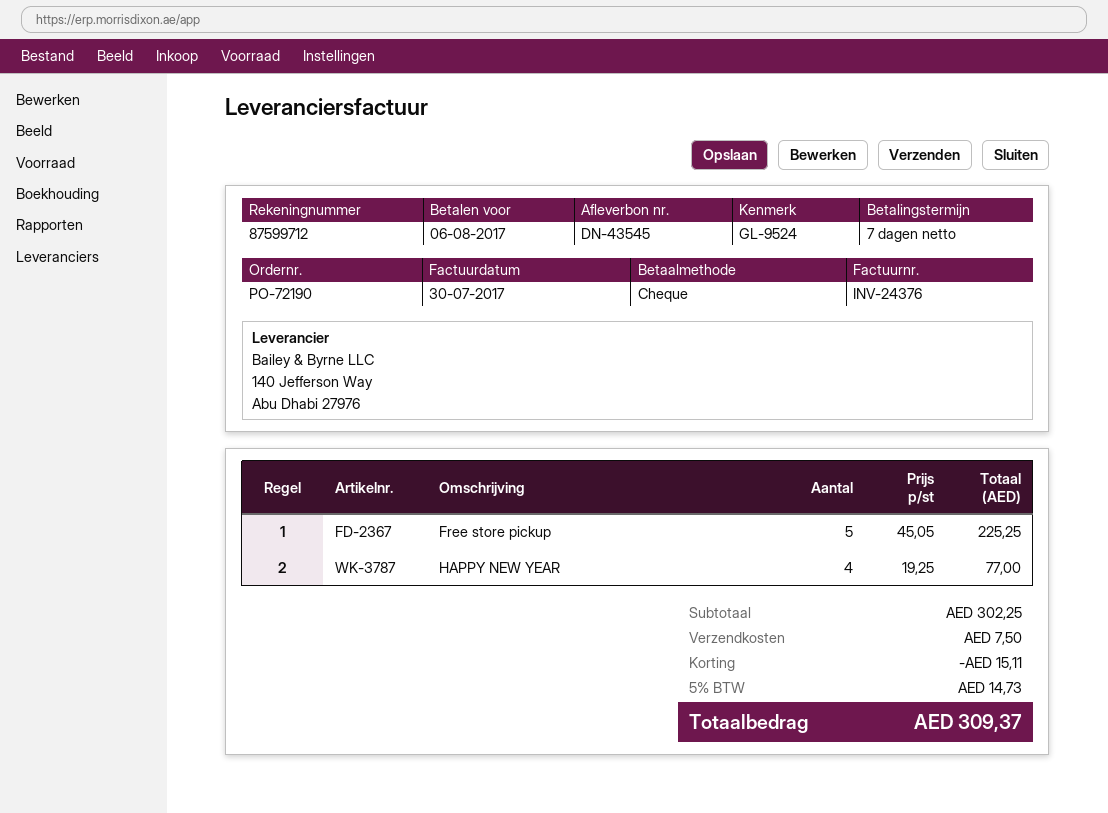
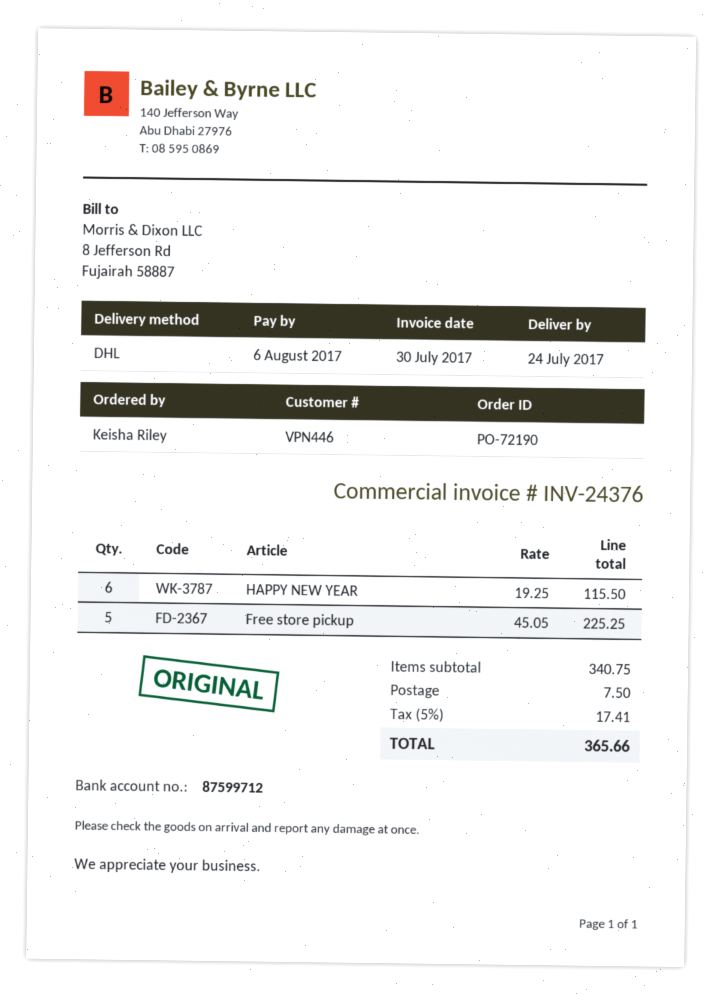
HAPPY NEW YEAR: 4 x 19.25 = 77.00 -> 6 x 19.25 = 115.50
subtotal: 302.25 -> 340.75
discount: 15.11 -> none
tax: 5% = 14.73 -> 5% = 17.41
total: 309.37 -> 365.66

